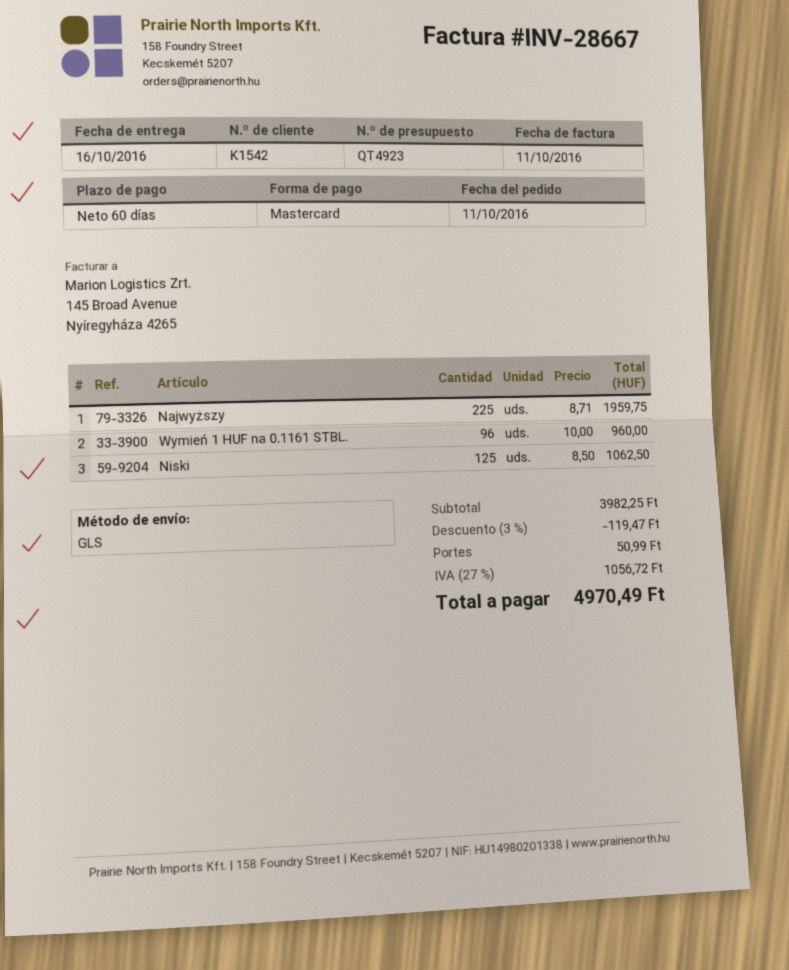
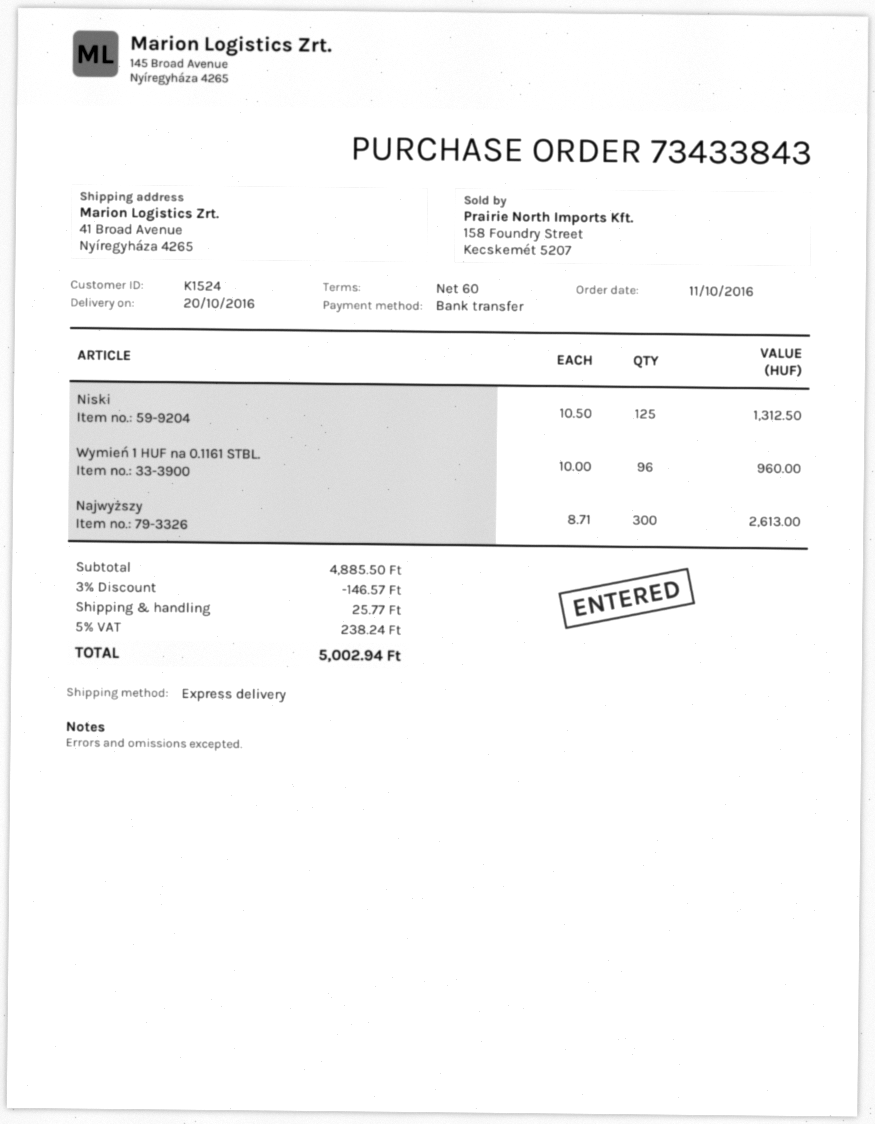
delivery date: 2016-10-16 -> 2016-10-20
customer number: K1542 -> K1524
payment method: Mastercard -> bank transfer
shipping method: GLS -> express
Najwyższy: 225 x 8.71 = 1959.75 -> 300 x 8.71 = 2613.00
Niski: 125 x 8.50 = 1062.50 -> 125 x 10.50 = 1312.50
subtotal: 3982.25 -> 4885.50
discount: 3% = 119.47 -> 3% = 146.57
shipping: 50.99 -> 25.77
tax: 27% = 1056.72 -> 5% = 238.24
total: 4970.49 -> 5002.94

